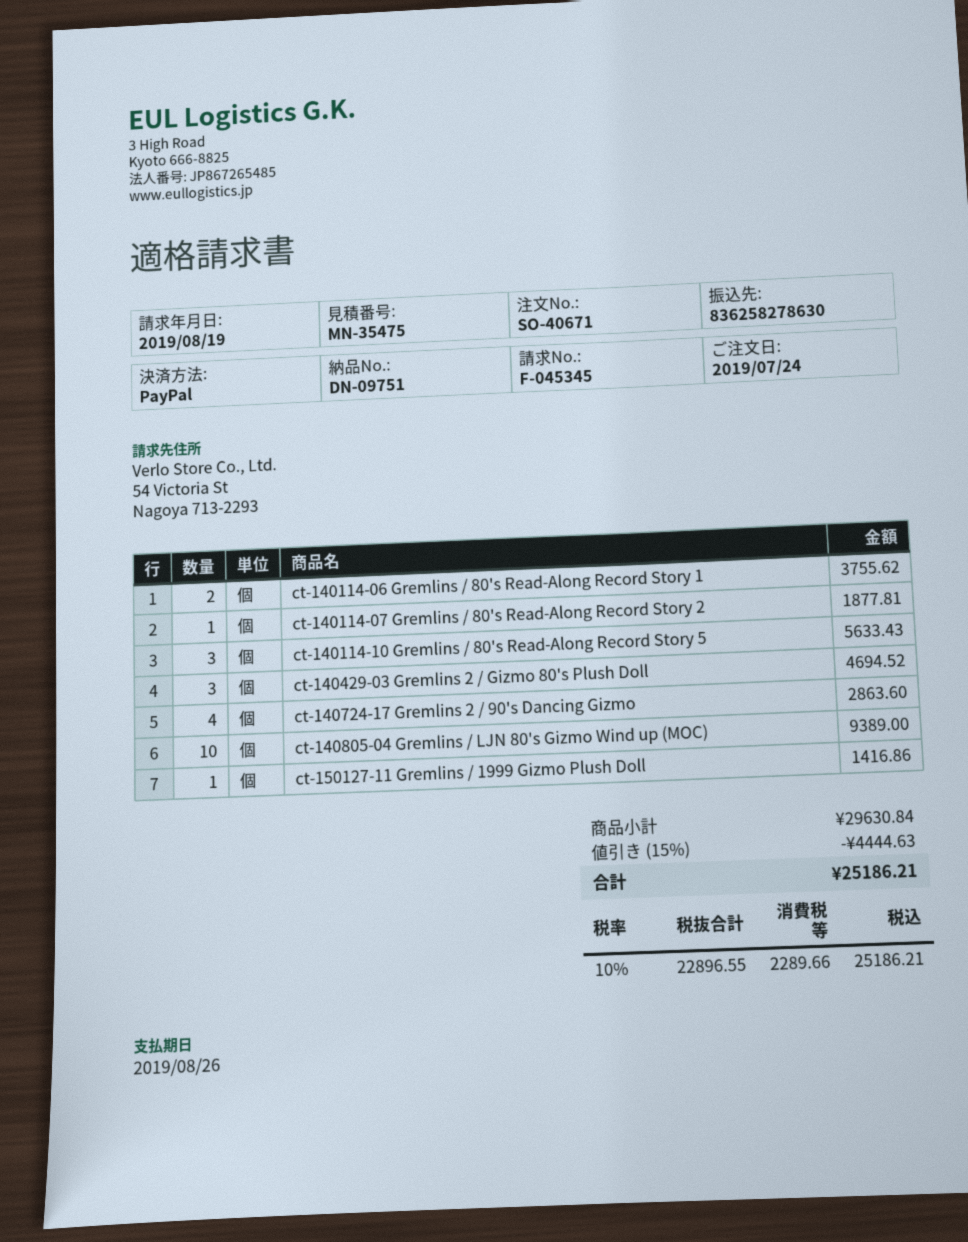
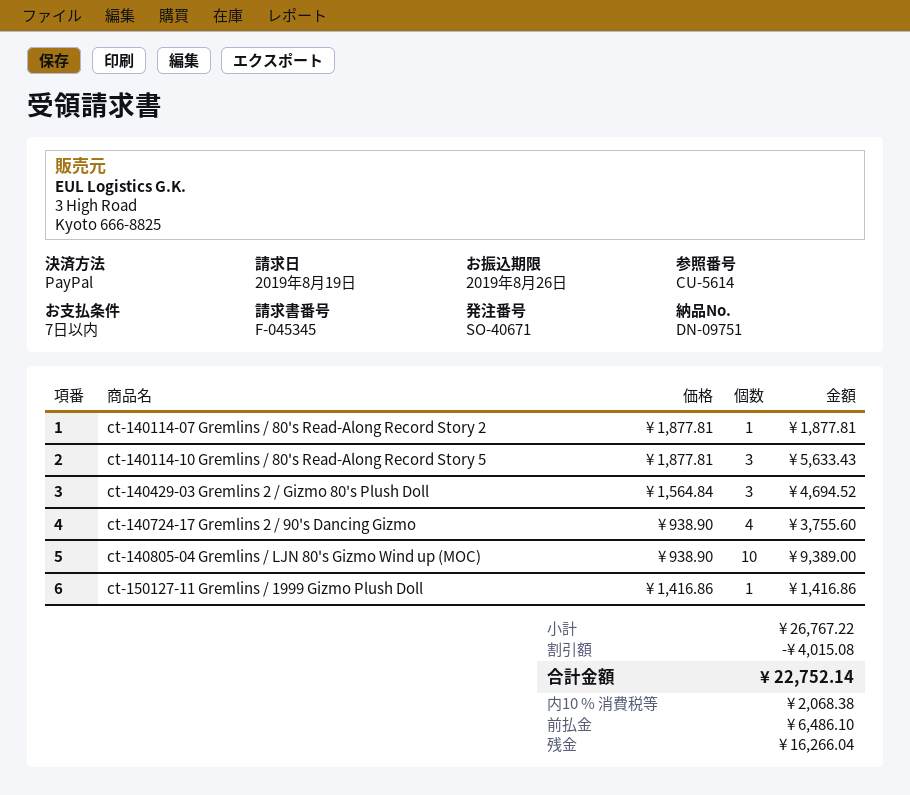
ct-140114-06 Gremlins / 80's Read-Along Record Story 1: 2 for 3755.62 -> none
ct-140724-17 Gremlins 2 / 90's Dancing Gizmo: 4 for 2863.60 -> 4 for 3755.60
subtotal: 29630.84 -> 26767.22
discount: 4444.63 -> 4015.08
tax: 10% = 2289.66 -> 10% = 2068.38
total: 25186.21 -> 22752.14

